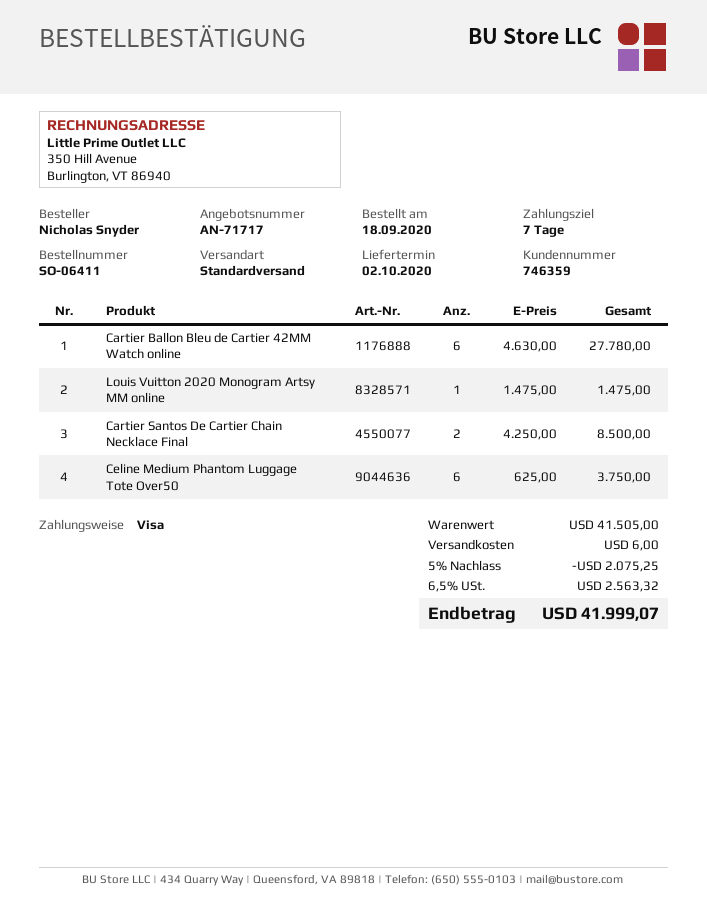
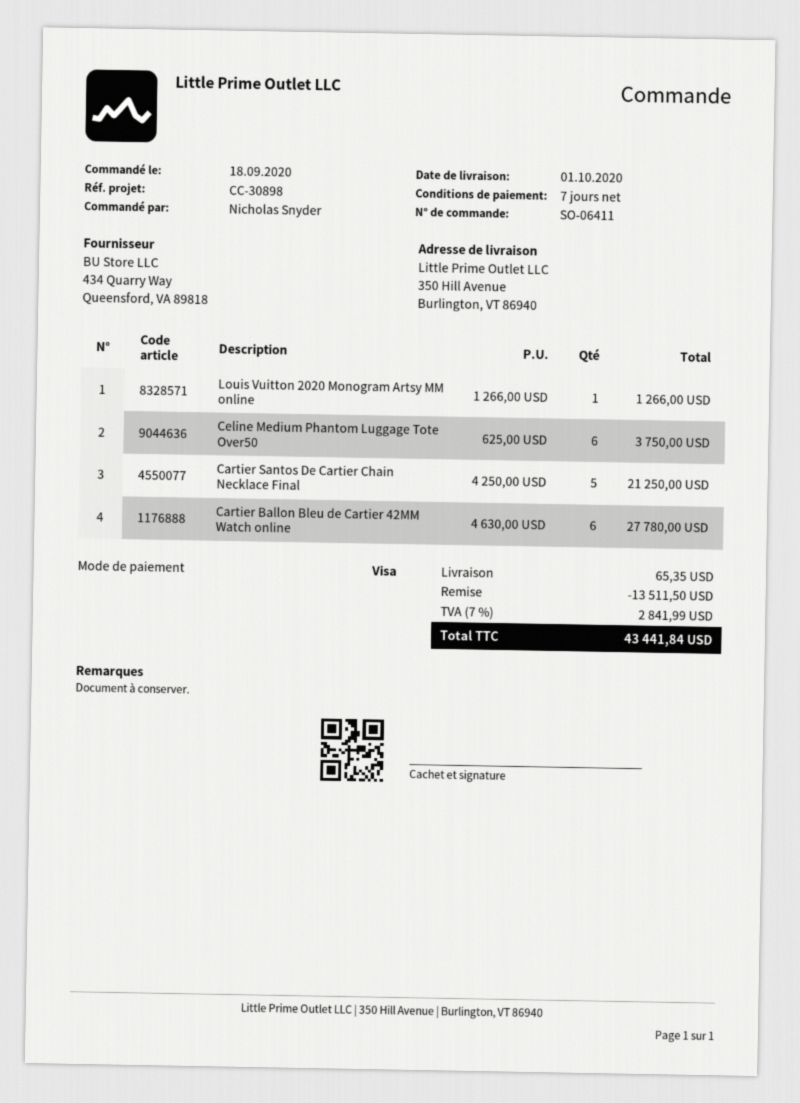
delivery date: 2020-10-02 -> 2020-10-01
Louis Vuitton 2020 Monogram Artsy MM online: 1 x 1475.00 = 1475.00 -> 1 x 1266.00 = 1266.00
Cartier Santos De Cartier Chain Necklace Final: 2 x 4250.00 = 8500.00 -> 5 x 4250.00 = 21250.00
discount: 2075.25 -> 13511.50
shipping: 6.00 -> 65.35
tax: 6.5% = 2563.32 -> 7% = 2841.99
total: 41999.07 -> 43441.84

